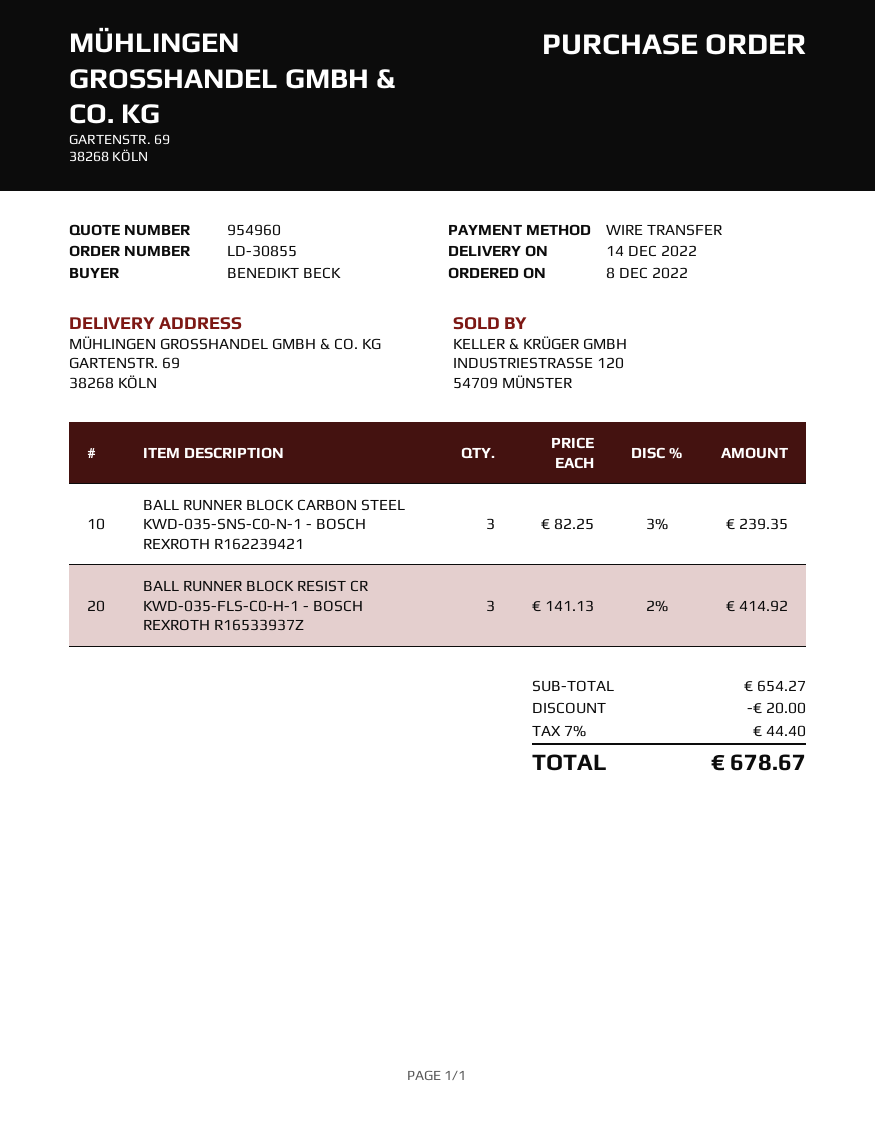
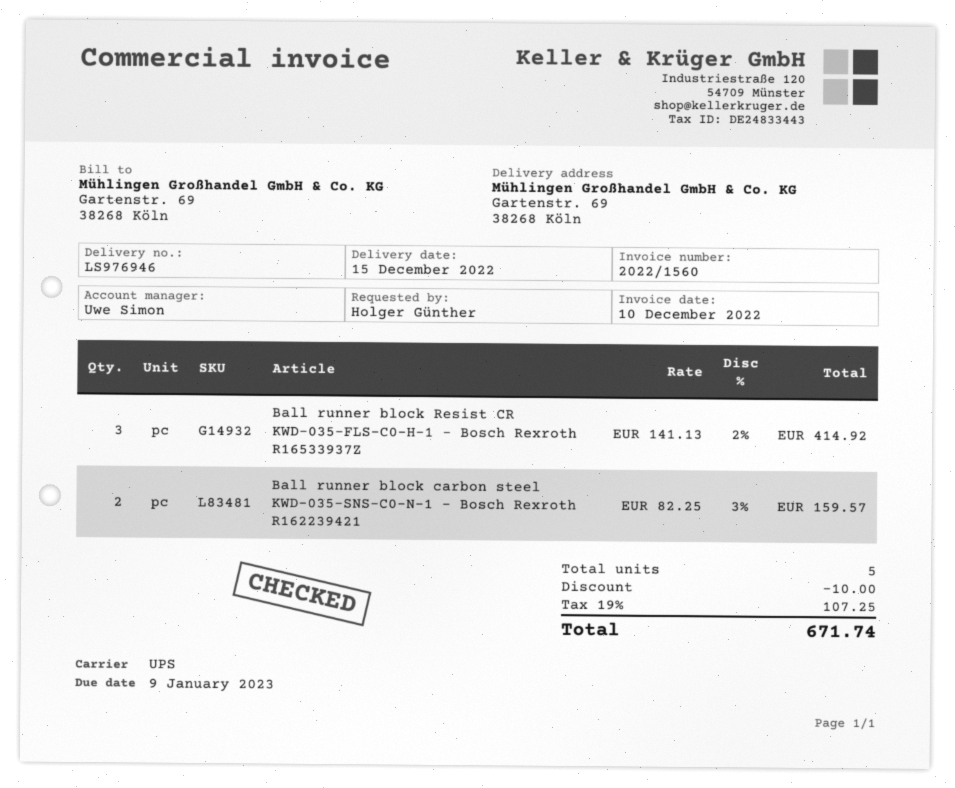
delivery date: 2022-12-14 -> 2022-12-15
ordered by: BENEDIKT BECK -> Holger Günther
BALL RUNNER BLOCK CARBON STEEL KWD-035-SNS-C0-N-1 - BOSCH REXROTH R162239421: 3 x 82.25 - 3% = 239.35 -> 2 x 82.25 - 3% = 159.57
discount: 20.00 -> 10.00
tax: 7% = 44.40 -> 19% = 107.25
total: 678.67 -> 671.74

